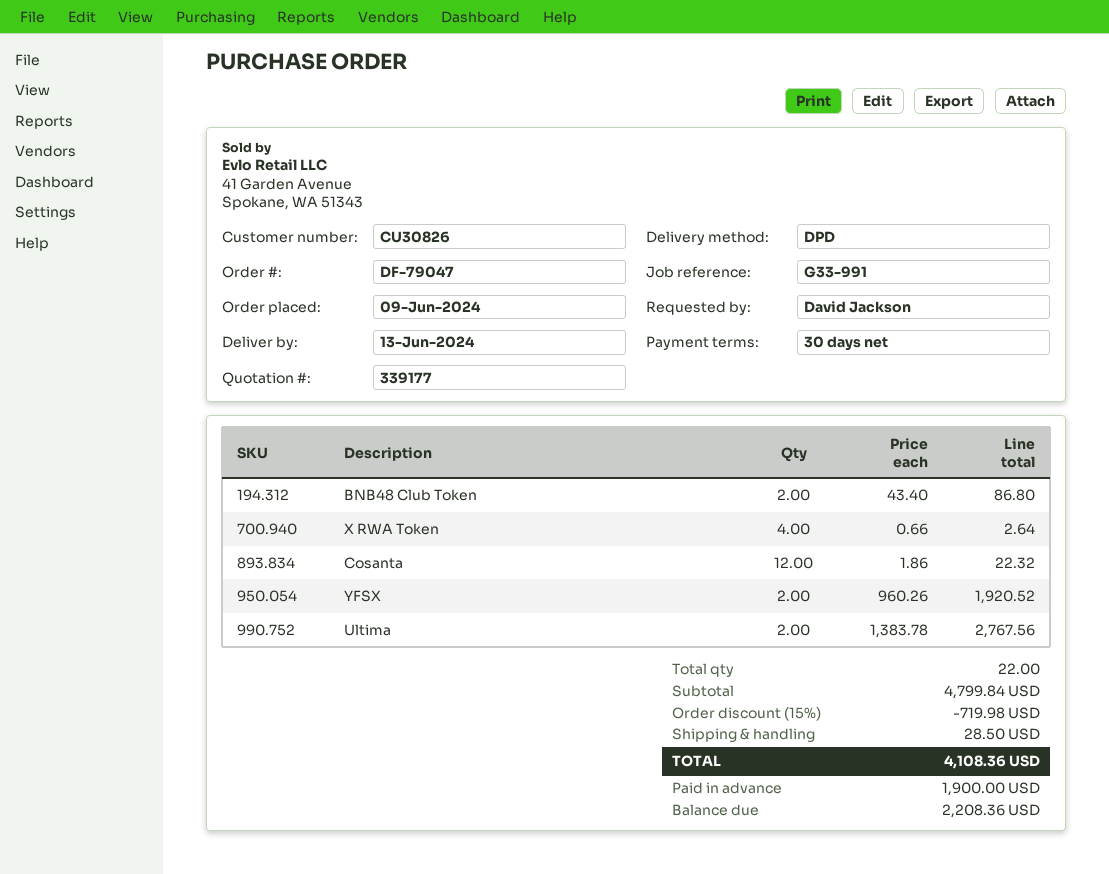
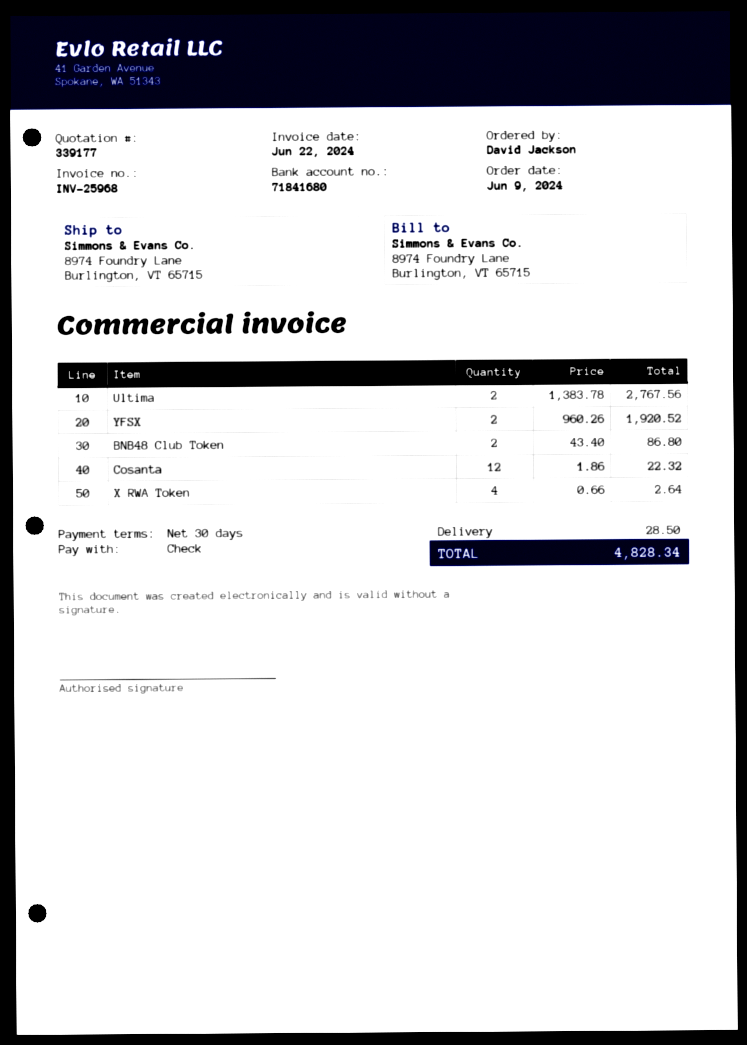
discount: 15% = 719.98 -> none
total: 4108.36 -> 4828.34

